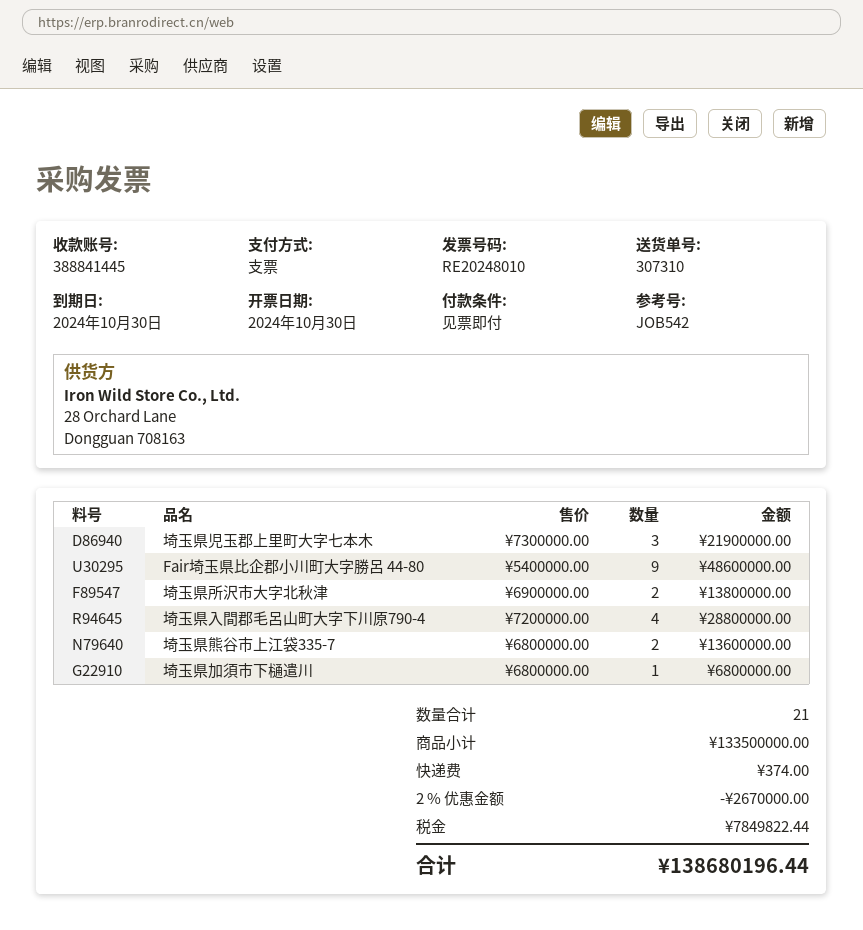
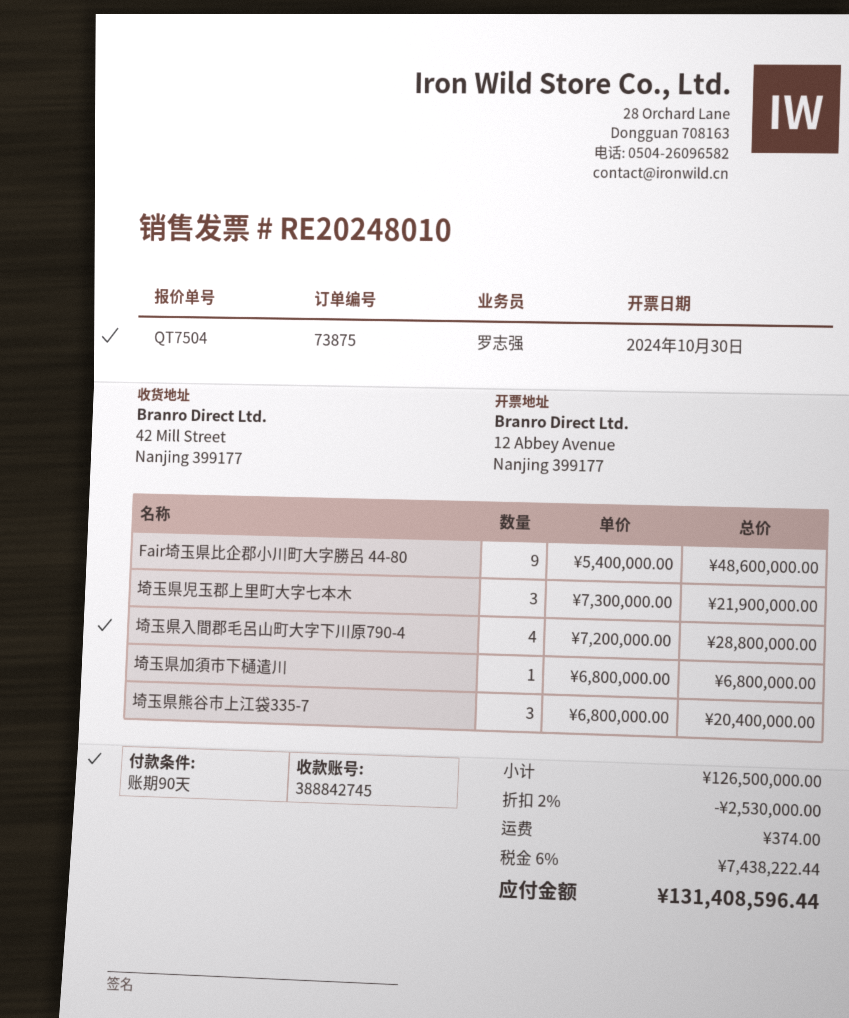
payment terms: on receipt -> 90 days
bank account: 388841445 -> 388842745
埼玉県所沢市大字北秋津: 2 x 6900000.00 = 13800000.00 -> none
埼玉県熊谷市上江袋335-7: 2 x 6800000.00 = 13600000.00 -> 3 x 6800000.00 = 20400000.00
subtotal: 133500000.00 -> 126500000.00
discount: 2% = 2670000.00 -> 2% = 2530000.00
tax: 7849822.44 -> 7438222.44
total: 138680196.44 -> 131408596.44

